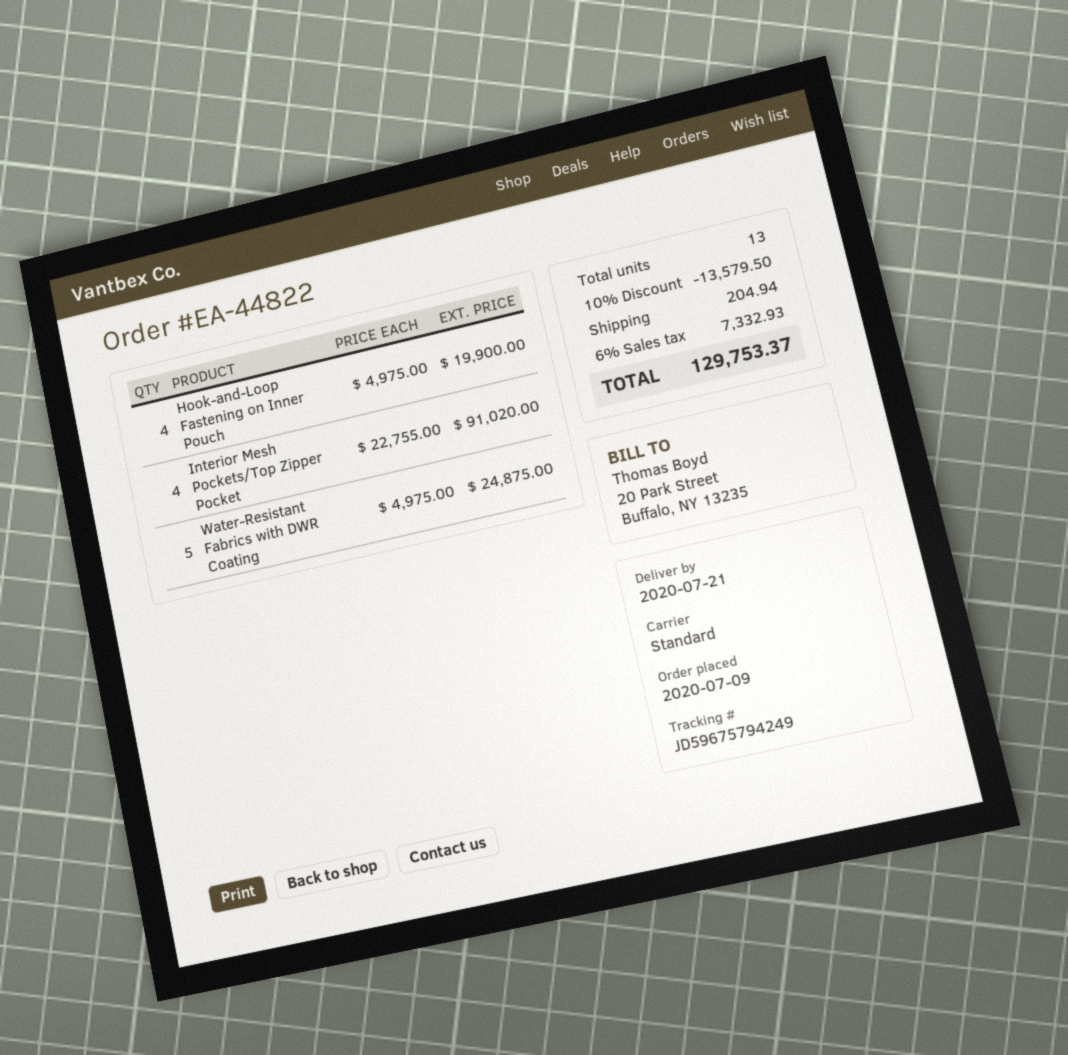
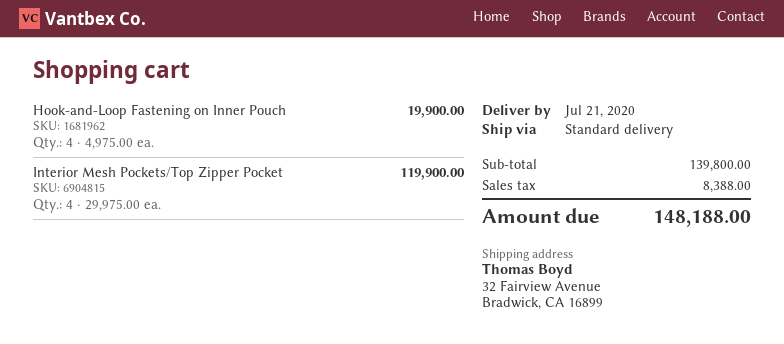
Interior Mesh Pockets/Top Zipper Pocket: 4 x 22755.00 = 91020.00 -> 4 x 29975.00 = 119900.00
Water-Resistant Fabrics with DWR Coating: 5 x 4975.00 = 24875.00 -> none
discount: 10% = 13579.50 -> none
shipping: 204.94 -> none
tax: 7332.93 -> 8388.00
total: 129753.37 -> 148188.00

